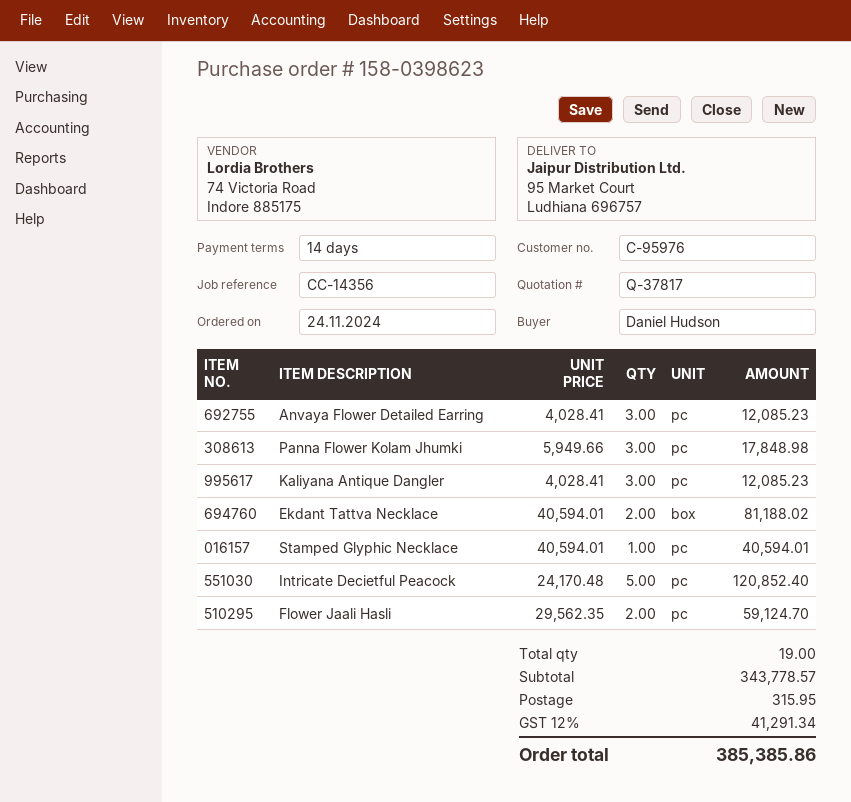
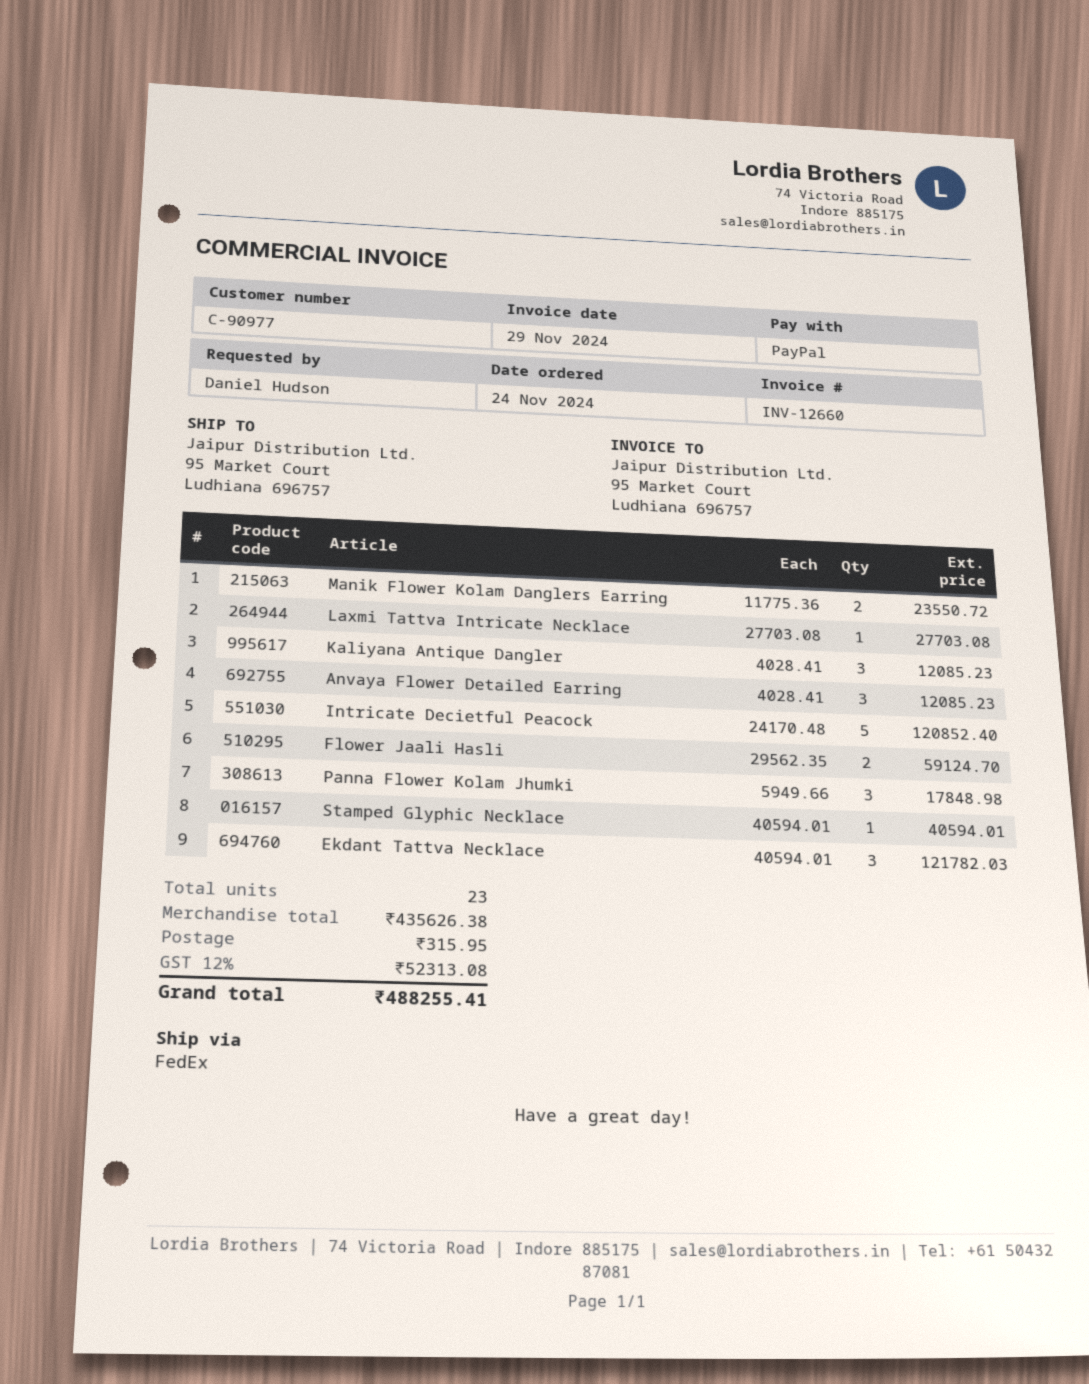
customer number: C-95976 -> C-90977
Ekdant Tattva Necklace: 2 x 40594.01 = 81188.02 -> 3 x 40594.01 = 121782.03
Manik Flower Kolam Danglers Earring: none -> 2 x 11775.36 = 23550.72
Laxmi Tattva Intricate Necklace: none -> 1 x 27703.08 = 27703.08
total quantity: 19 -> 23
subtotal: 343778.57 -> 435626.38
tax: 12% = 41291.34 -> 12% = 52313.08
total: 385385.86 -> 488255.41

